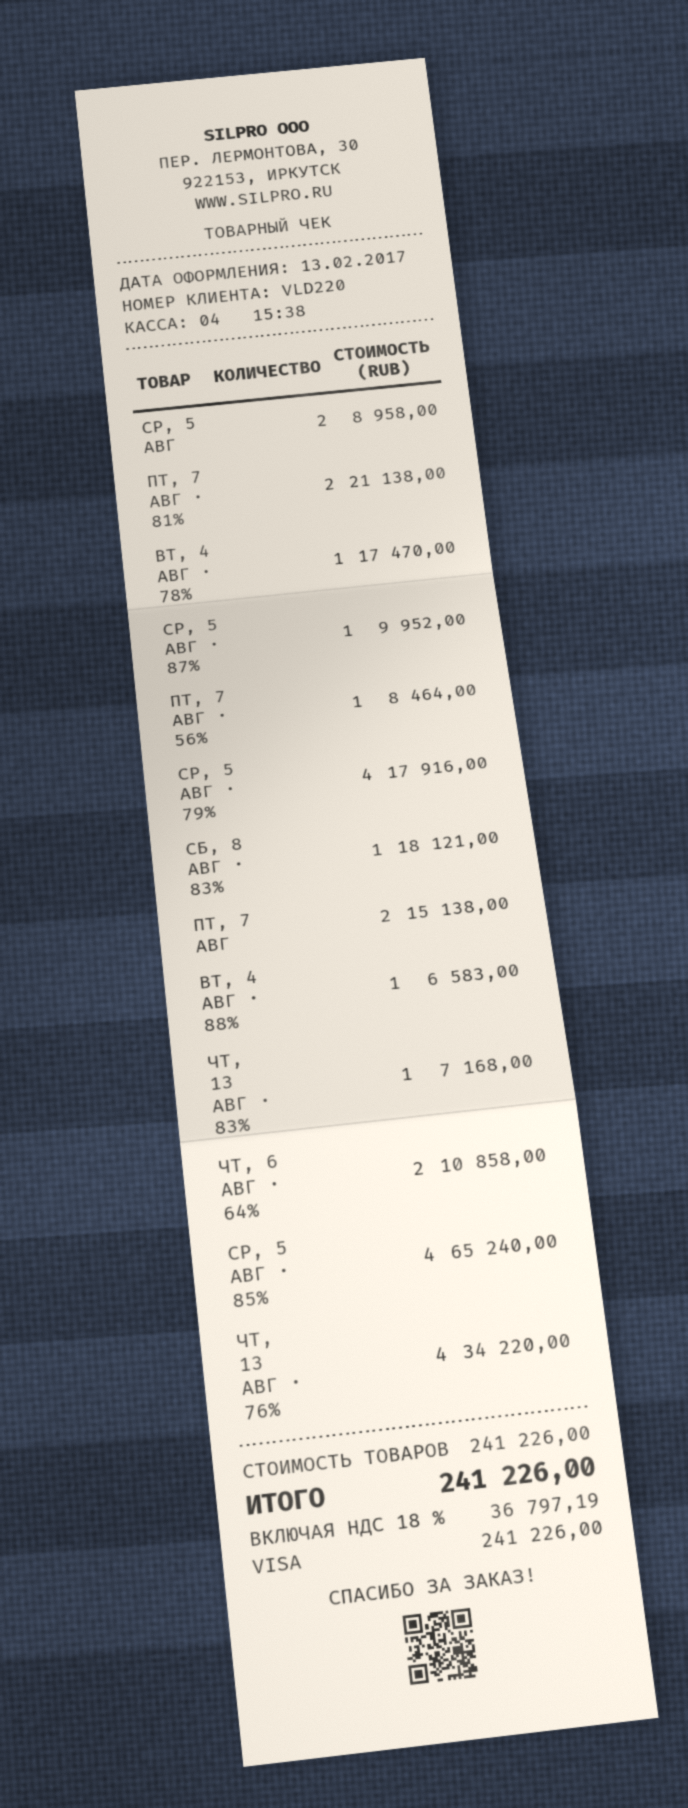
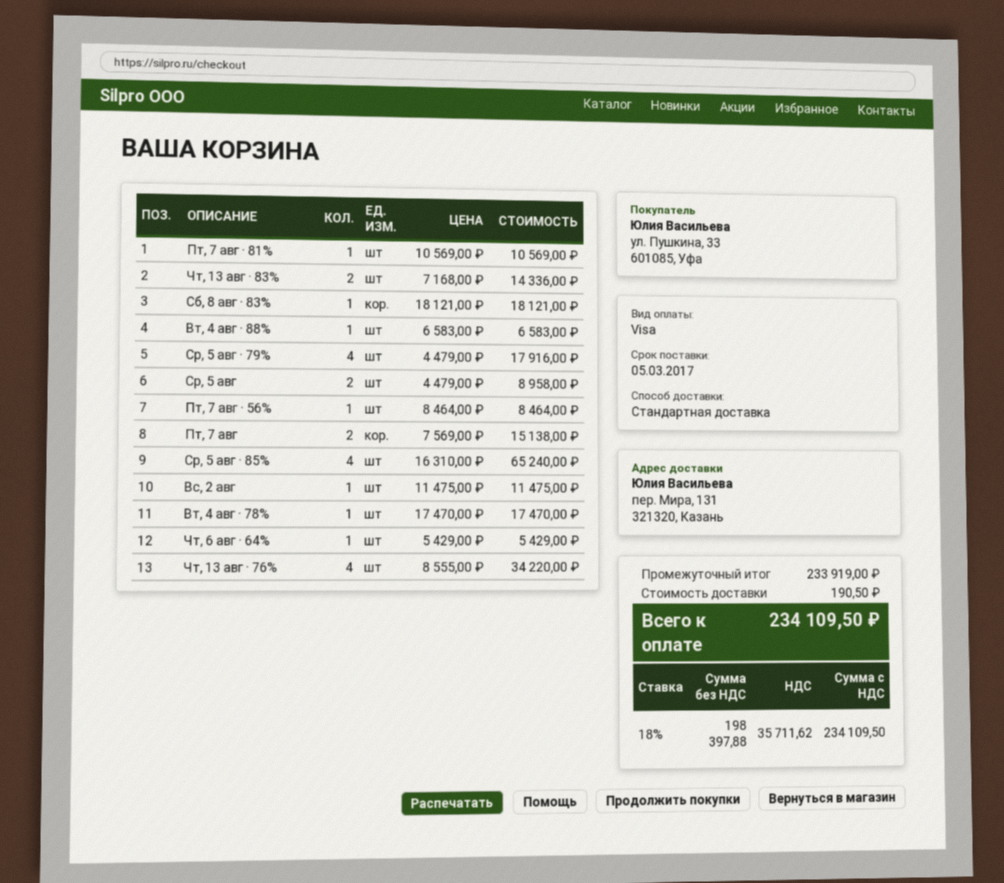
ПТ, 7 АВГ · 81%: 2 for 21138.00 -> 1 for 10569.00
СР, 5 АВГ · 87%: 1 for 9952.00 -> none
ЧТ, 13 АВГ · 83%: 1 for 7168.00 -> 2 for 14336.00
ЧТ, 6 АВГ · 64%: 2 for 10858.00 -> 1 for 5429.00
Вс, 2 авг: none -> 1 for 11475.00
subtotal: 241226.00 -> 233919.00
shipping: none -> 190.50
tax: 18% = 36797.19 -> 18% = 35711.62
total: 241226.00 -> 234109.50

